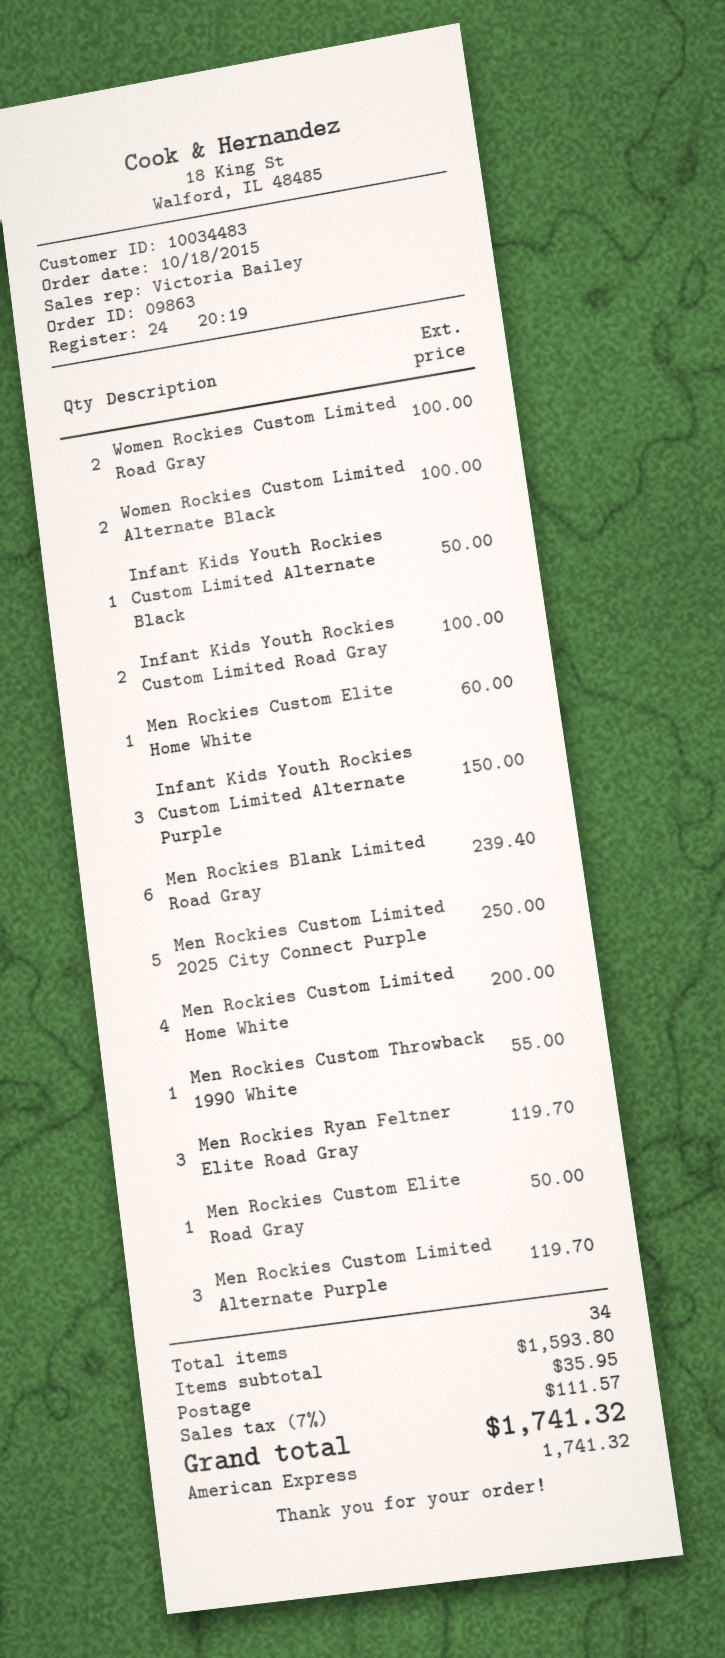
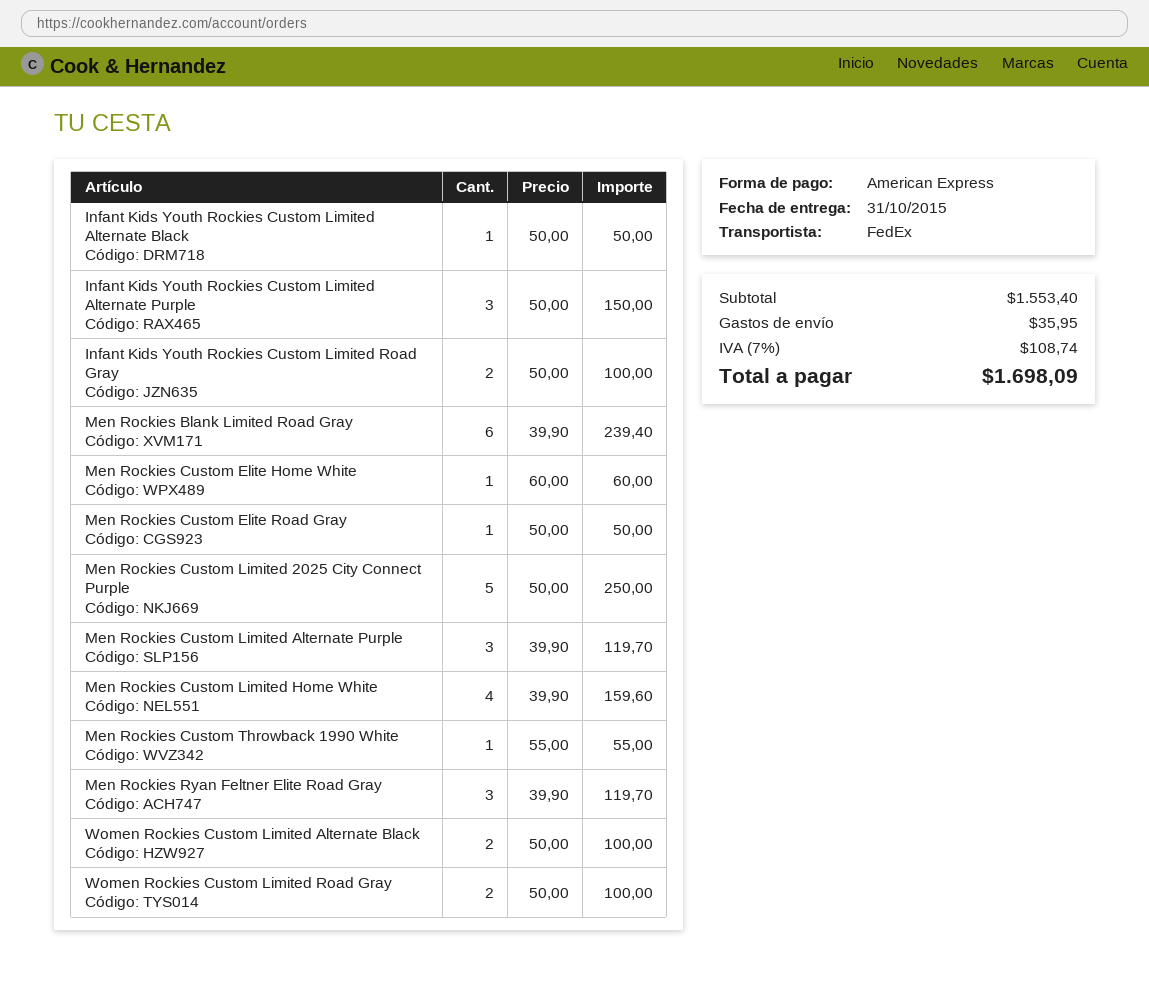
Men Rockies Custom Limited Home White: 4 for 200.00 -> 4 for 159.60
subtotal: 1593.80 -> 1553.40
tax: 7% = 111.57 -> 7% = 108.74
total: 1741.32 -> 1698.09

